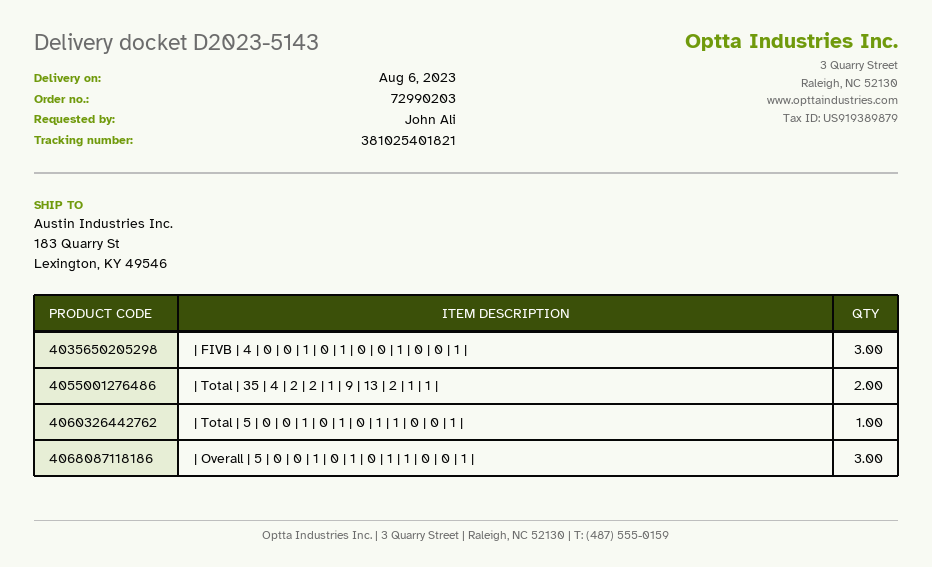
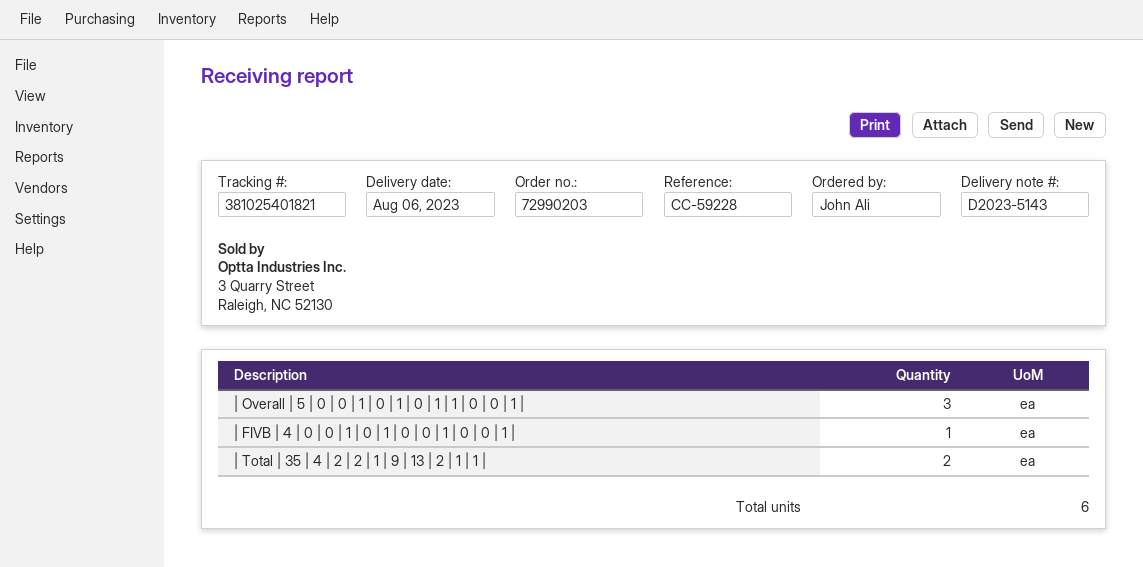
| FIVB | 4 | 0 | 0 | 1 | 0 | 1 | 0 | 0 | 1 | 0 | 0 | 1 |: 3 -> 1
| Total | 5 | 0 | 0 | 1 | 0 | 1 | 0 | 1 | 1 | 0 | 0 | 1 |: 1 -> none

